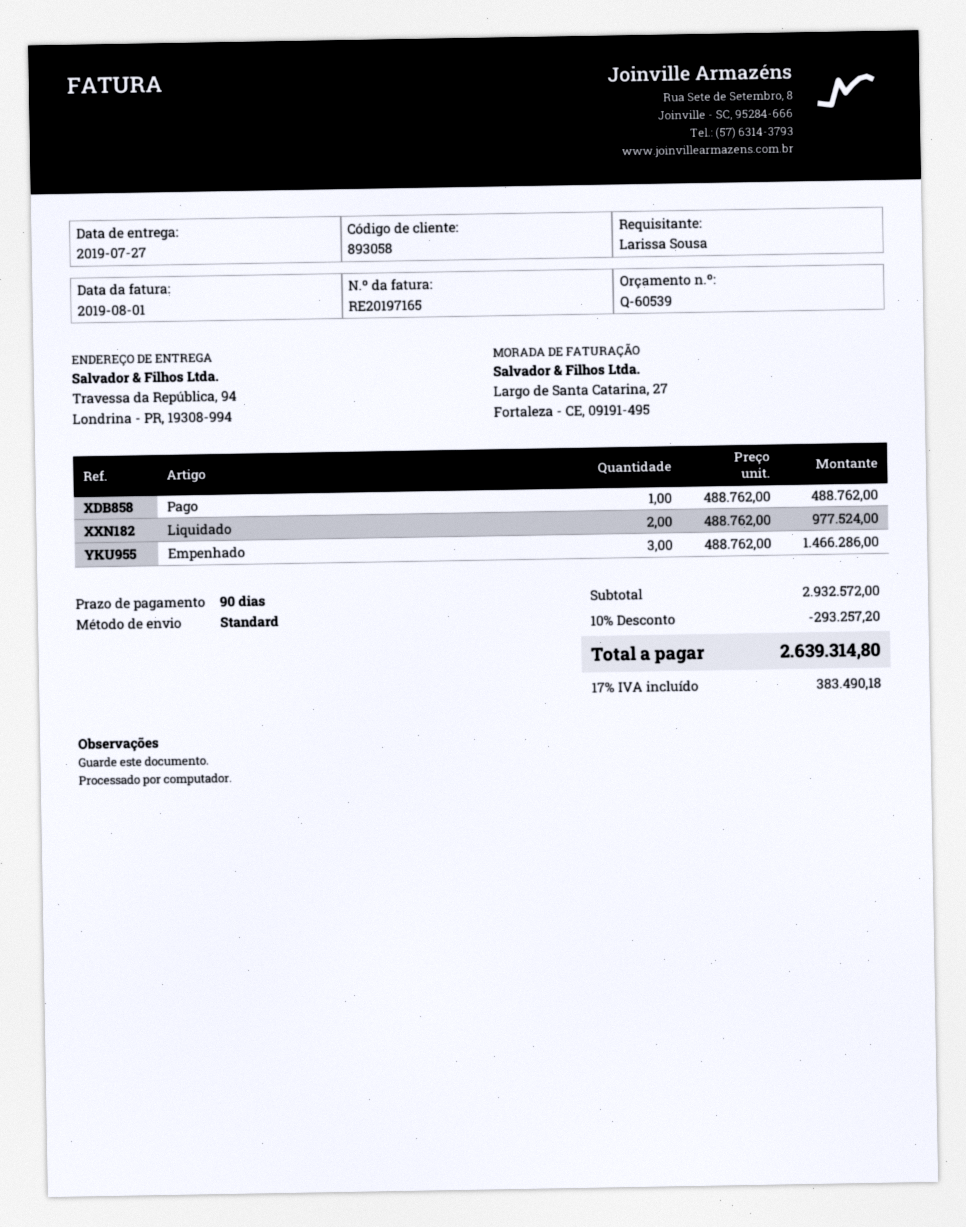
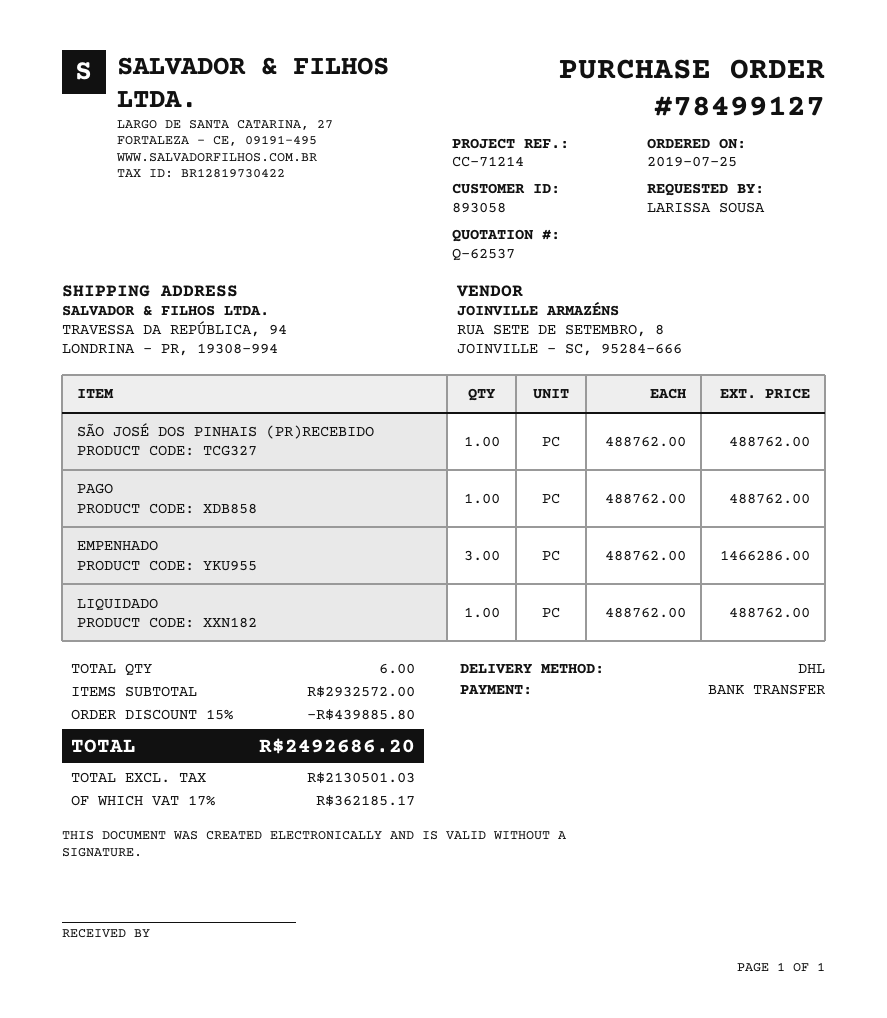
quote number: Q-60539 -> Q-62537
shipping method: standard -> DHL
Liquidado: 2 x 488762.00 = 977524.00 -> 1 x 488762.00 = 488762.00
SÃO JOSÉ DOS PINHAIS (PR)RECEBIDO: none -> 1 x 488762.00 = 488762.00
discount: 10% = 293257.20 -> 15% = 439885.80
tax: 17% = 383490.18 -> 17% = 362185.17
total: 2639314.80 -> 2492686.20

